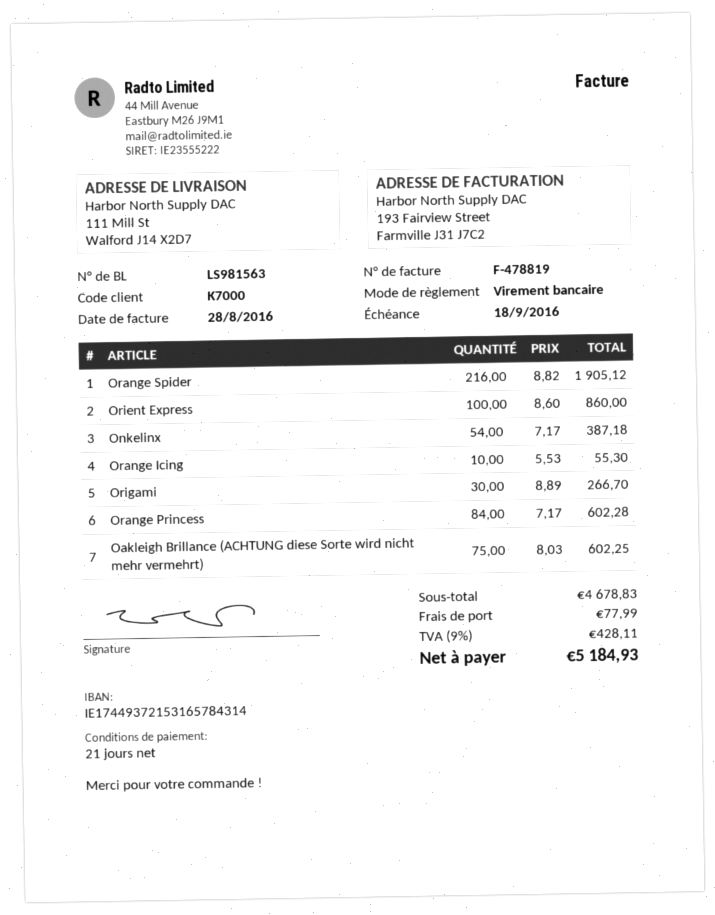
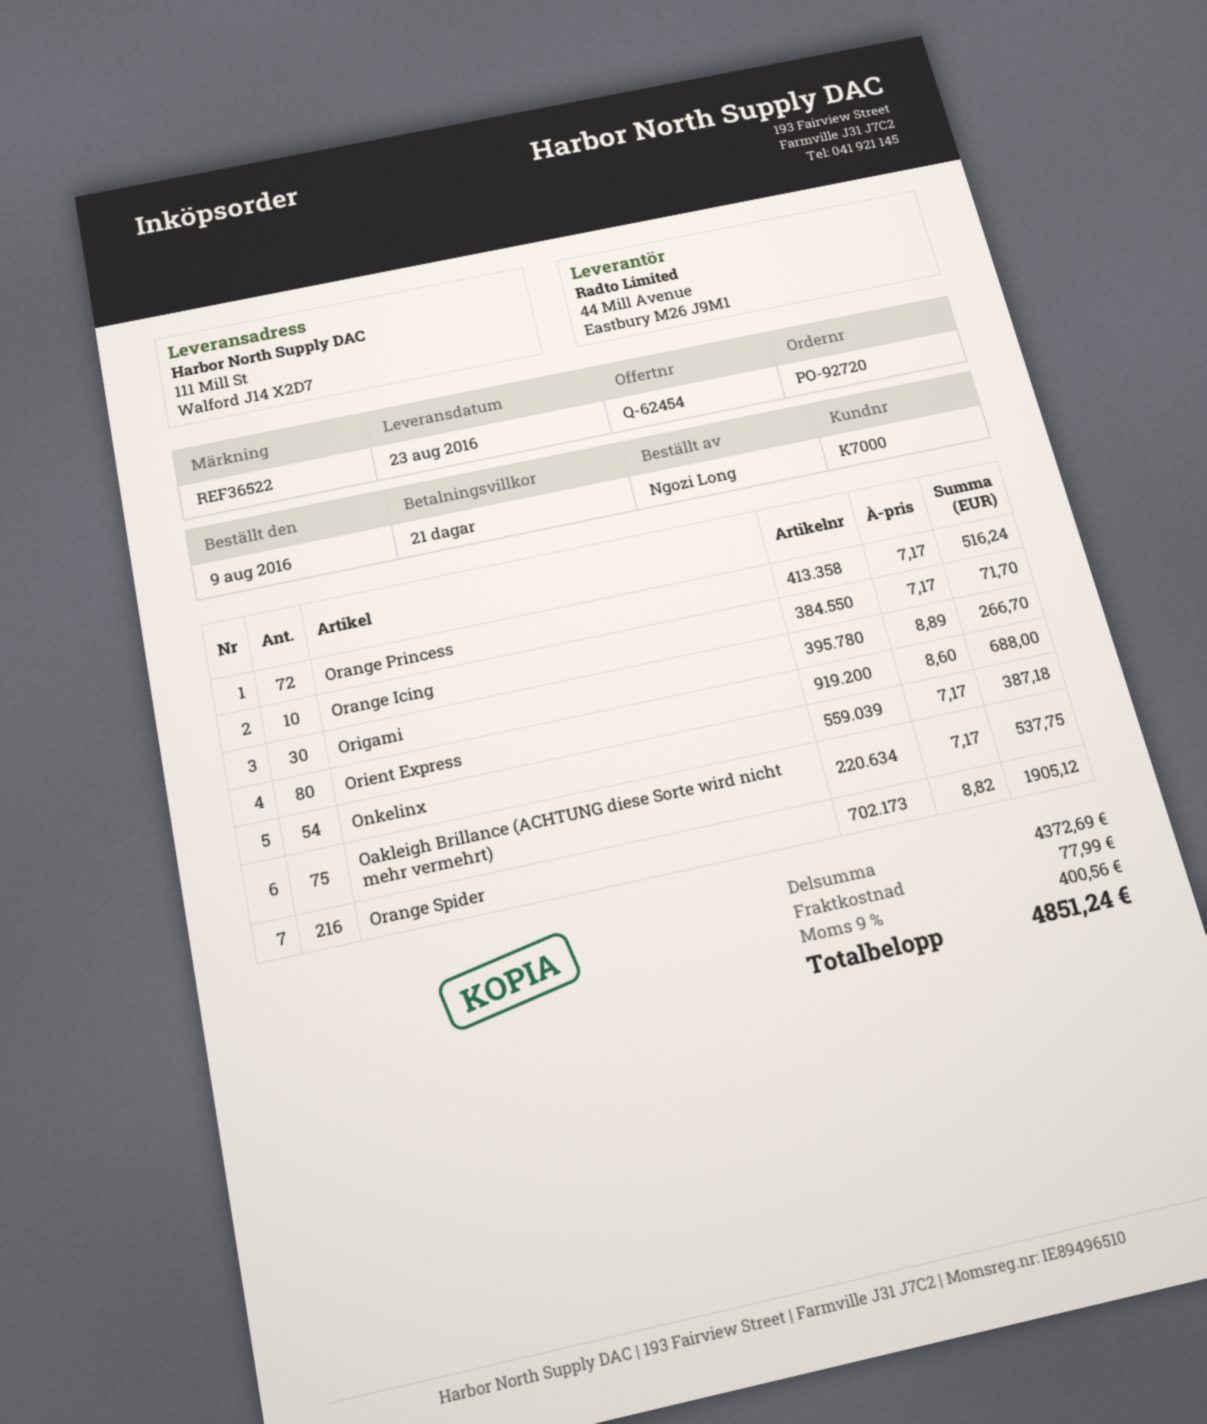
Orient Express: 100 x 8.60 = 860.00 -> 80 x 8.60 = 688.00
Orange Icing: 10 x 5.53 = 55.30 -> 10 x 7.17 = 71.70
Orange Princess: 84 x 7.17 = 602.28 -> 72 x 7.17 = 516.24
Oakleigh Brillance (ACHTUNG diese Sorte wird nicht mehr vermehrt): 75 x 8.03 = 602.25 -> 75 x 7.17 = 537.75
subtotal: 4678.83 -> 4372.69
tax: 9% = 428.11 -> 9% = 400.56
total: 5184.93 -> 4851.24

